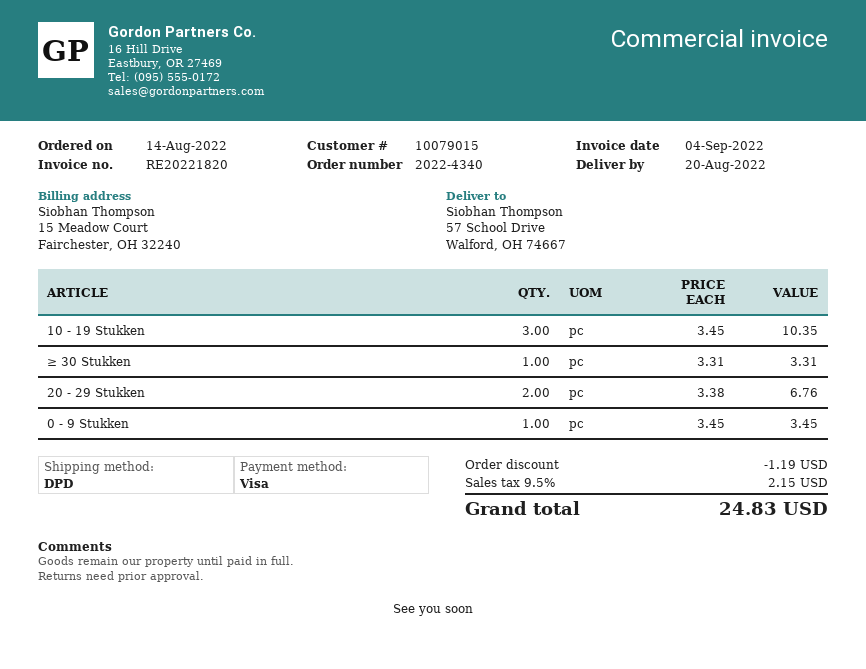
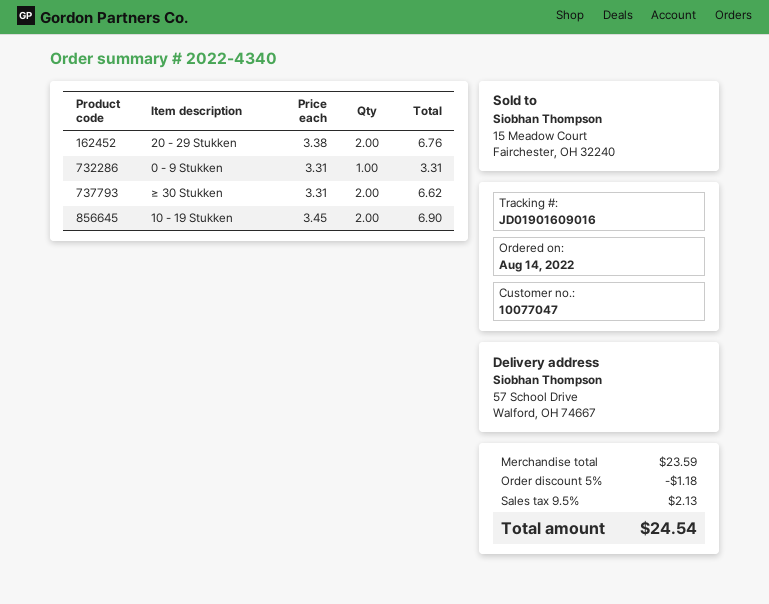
customer number: 10079015 -> 10077047
10 - 19 Stukken: 3 x 3.45 = 10.35 -> 2 x 3.45 = 6.90
≥ 30 Stukken: 1 x 3.31 = 3.31 -> 2 x 3.31 = 6.62
0 - 9 Stukken: 1 x 3.45 = 3.45 -> 1 x 3.31 = 3.31
discount: 1.19 -> 1.18
tax: 9.5% = 2.15 -> 9.5% = 2.13
total: 24.83 -> 24.54

